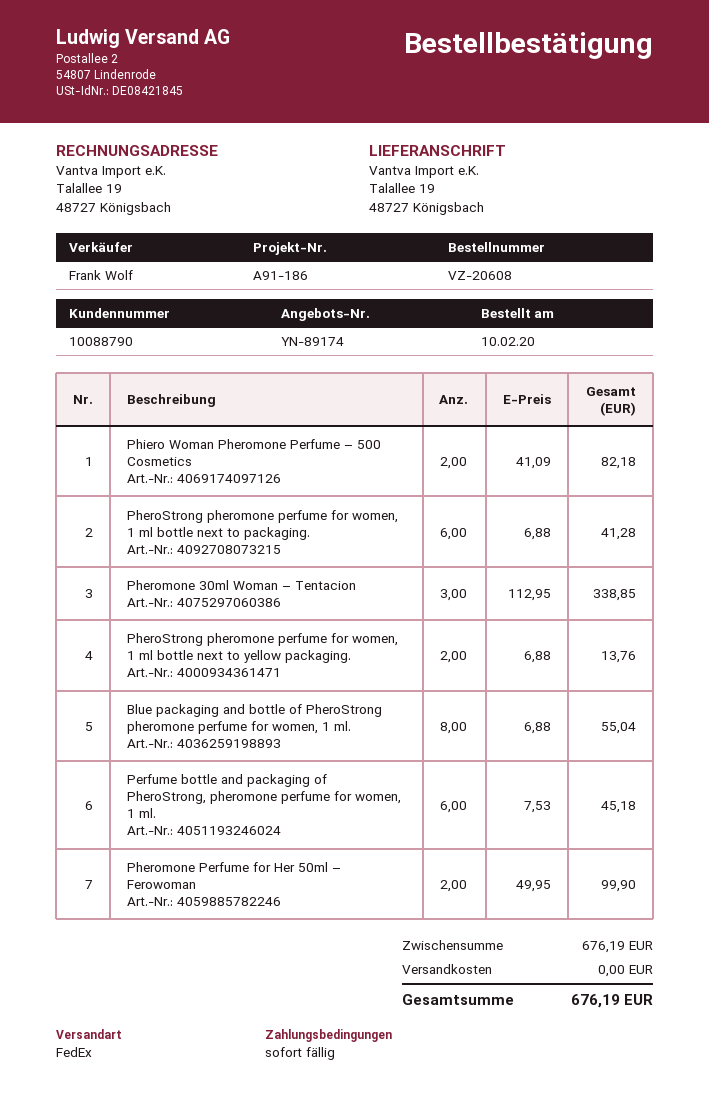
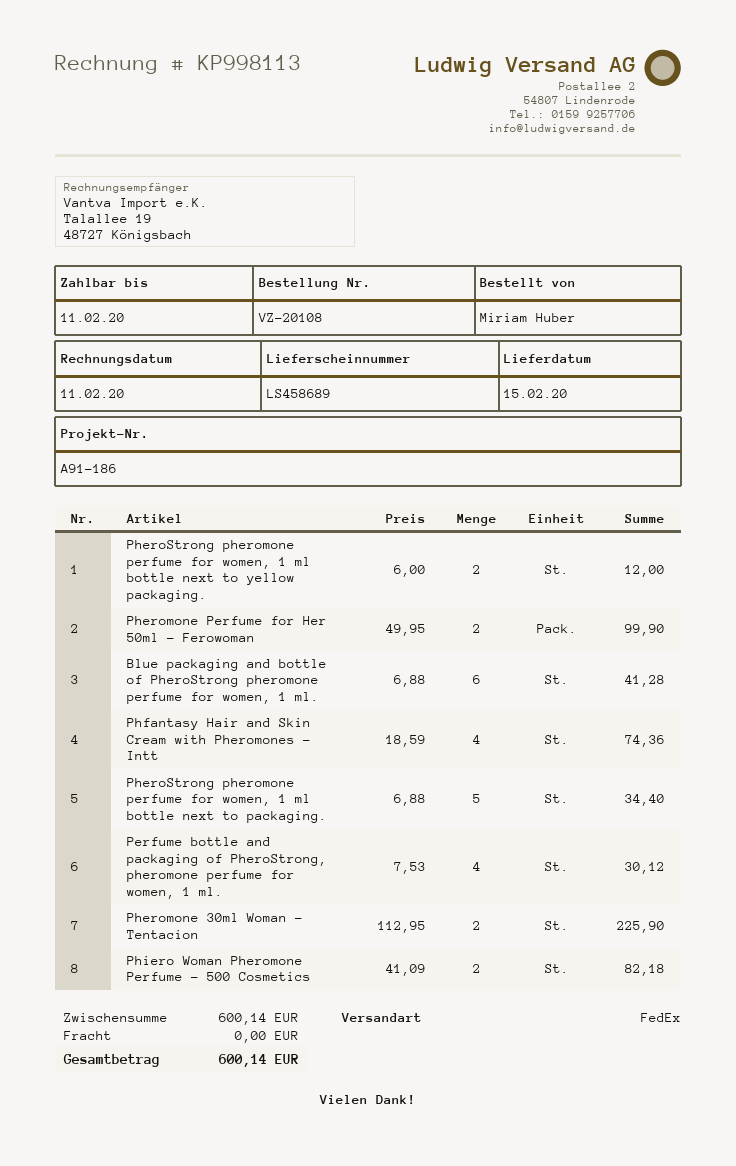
order number: VZ-20608 -> VZ-20108
PheroStrong pheromone perfume for women, 1 ml bottle next to packaging.: 6 x 6.88 = 41.28 -> 5 x 6.88 = 34.40
Pheromone 30ml Woman – Tentacion: 3 x 112.95 = 338.85 -> 2 x 112.95 = 225.90
PheroStrong pheromone perfume for women, 1 ml bottle next to yellow packaging.: 2 x 6.88 = 13.76 -> 2 x 6.00 = 12.00
Blue packaging and bottle of PheroStrong pheromone perfume for women, 1 ml.: 8 x 6.88 = 55.04 -> 6 x 6.88 = 41.28
Perfume bottle and packaging of PheroStrong, pheromone perfume for women, 1 ml.: 6 x 7.53 = 45.18 -> 4 x 7.53 = 30.12
Phfantasy Hair and Skin Cream with Pheromones – Intt: none -> 4 x 18.59 = 74.36
subtotal: 676.19 -> 600.14
total: 676.19 -> 600.14

